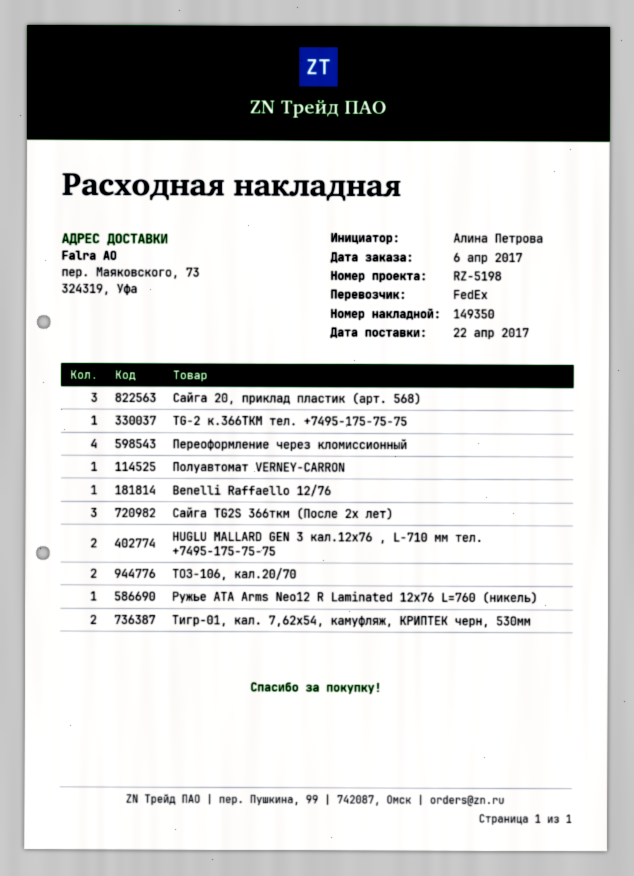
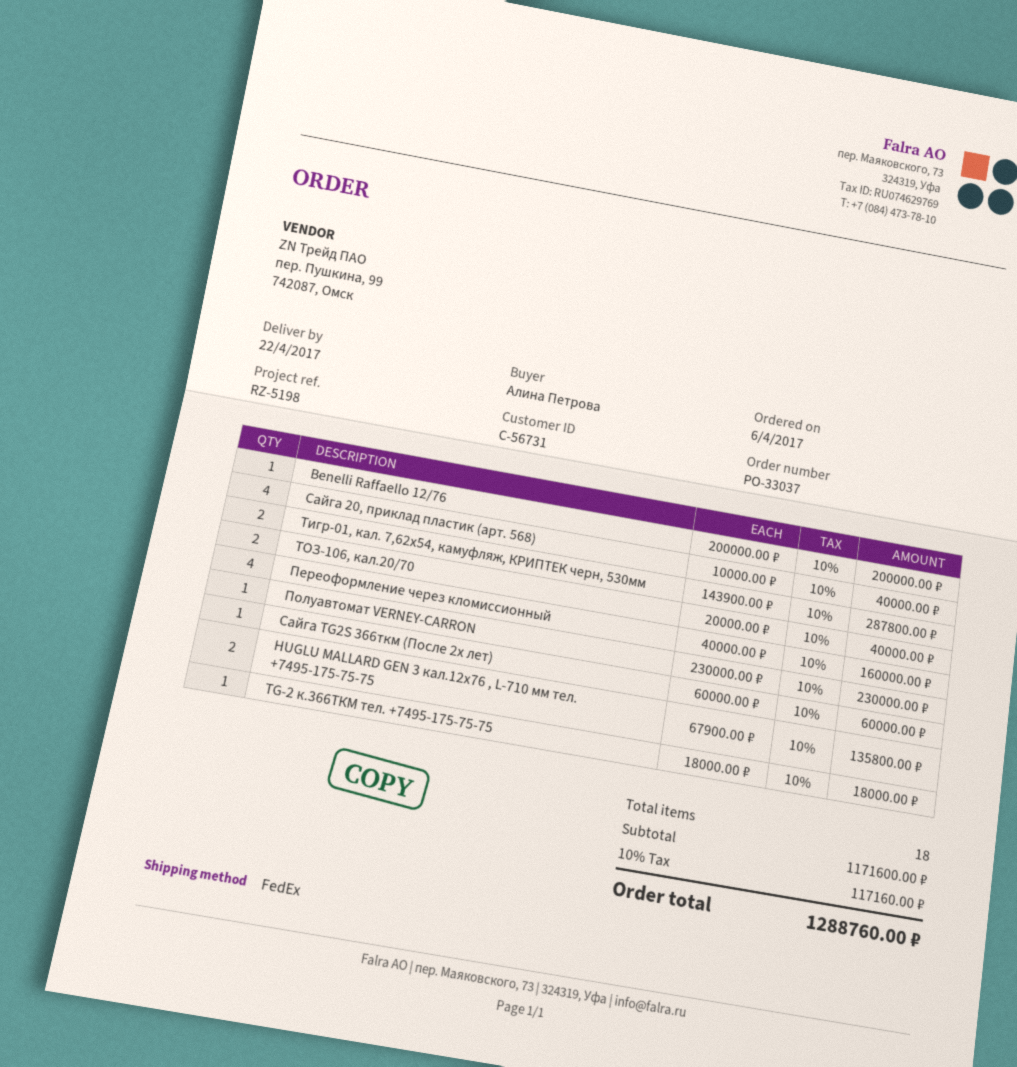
Сайга 20, приклад пластик (арт. 568): 3 -> 4
Сайга TG2S 366ткм (После 2х лет): 3 -> 1
Ружье ATA Arms Neo12 R Laminated 12x76 L=760 (никель): 1 -> none

